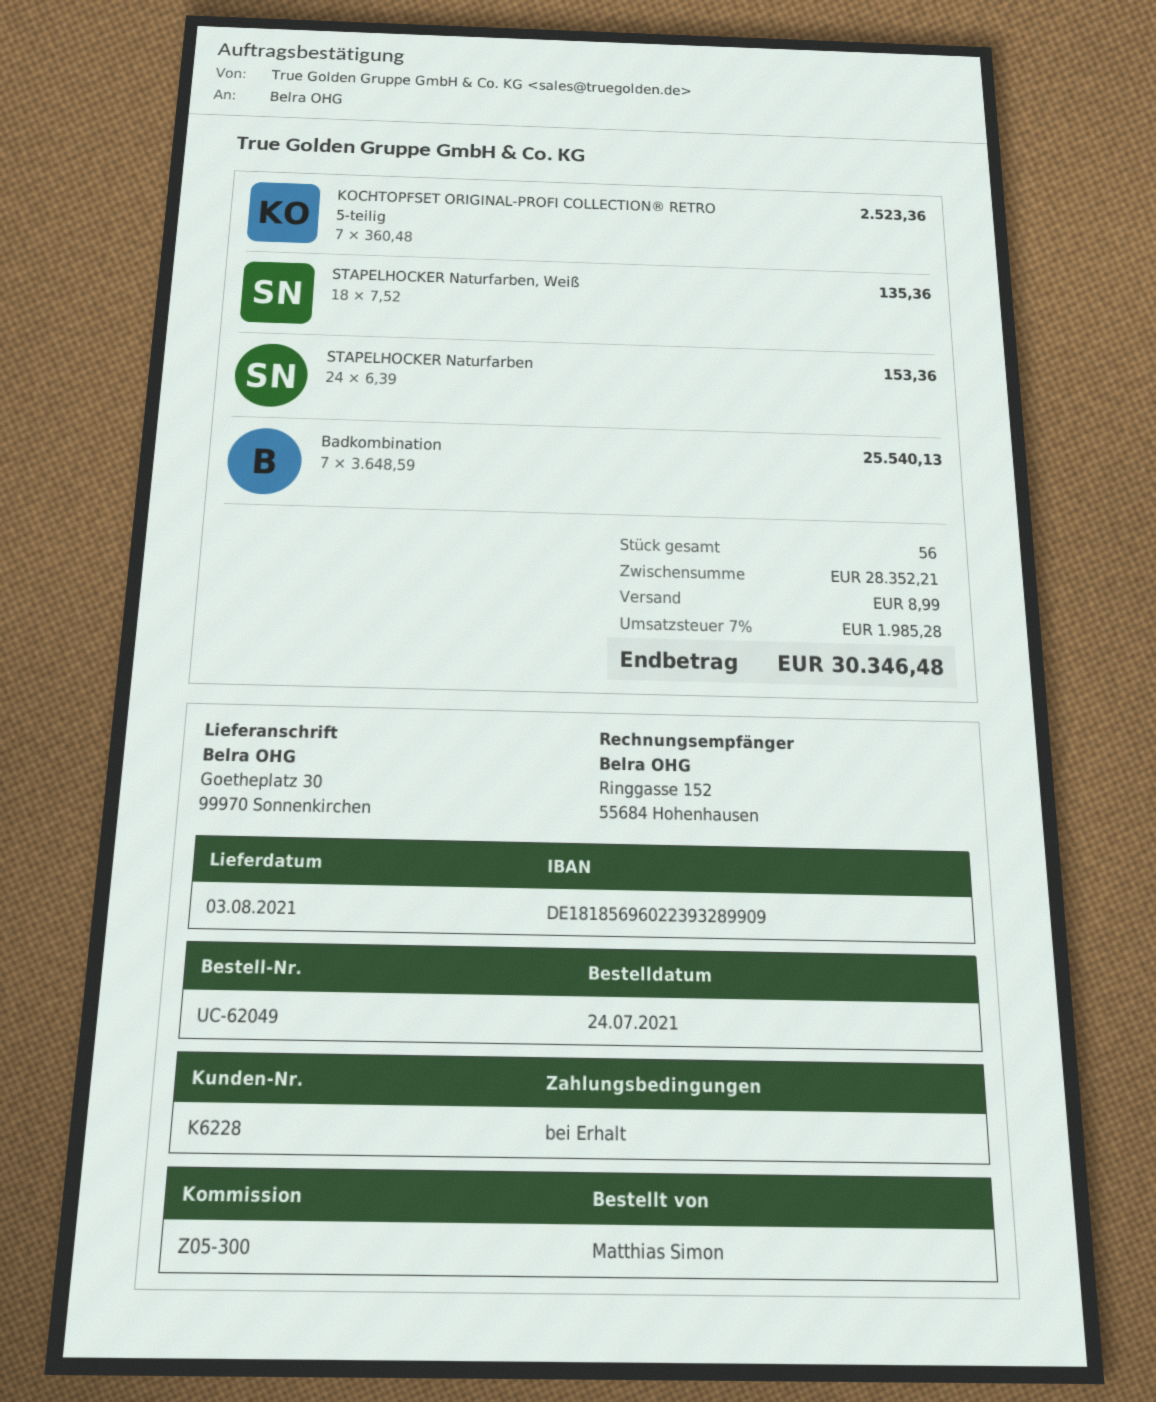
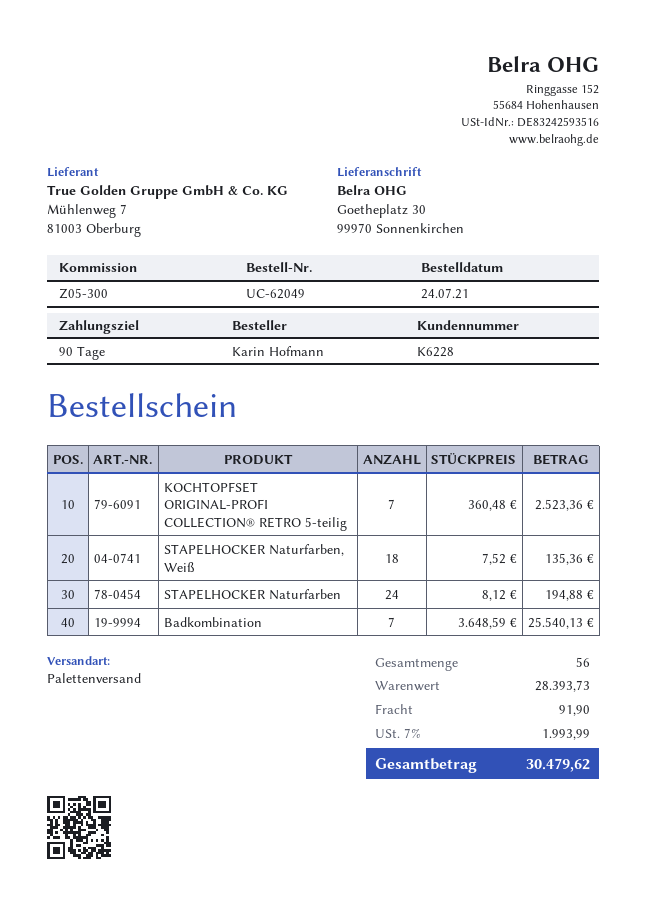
payment terms: on receipt -> 90 days
ordered by: Matthias Simon -> Karin Hofmann
STAPELHOCKER Naturfarben: 24 x 6.39 = 153.36 -> 24 x 8.12 = 194.88
subtotal: 28352.21 -> 28393.73
shipping: 8.99 -> 91.90
tax: 7% = 1985.28 -> 7% = 1993.99
total: 30346.48 -> 30479.62

